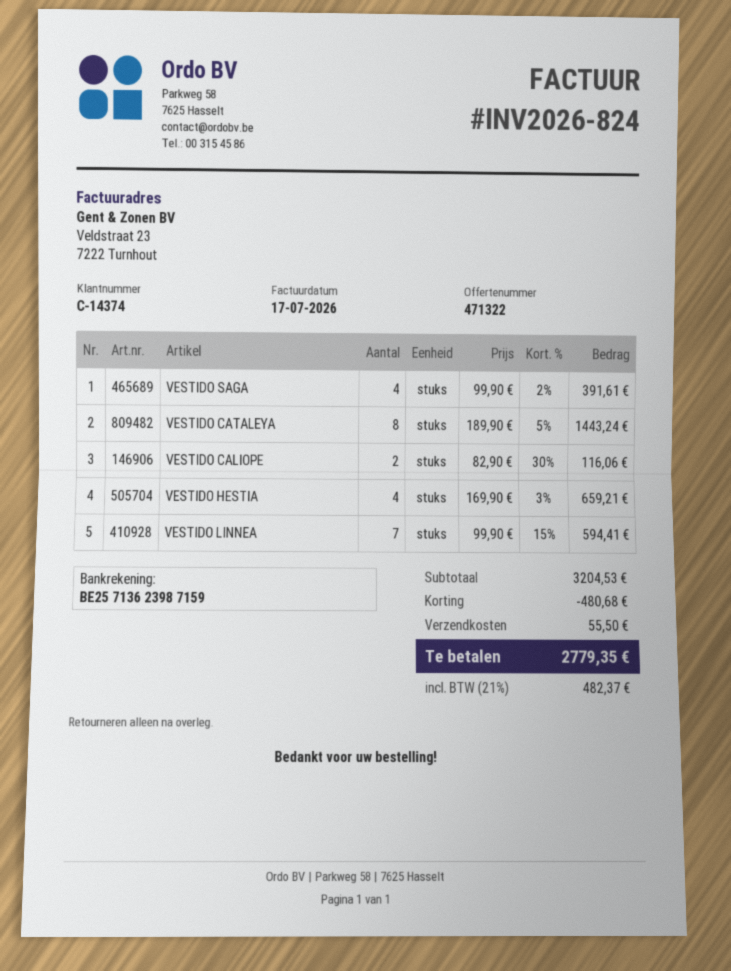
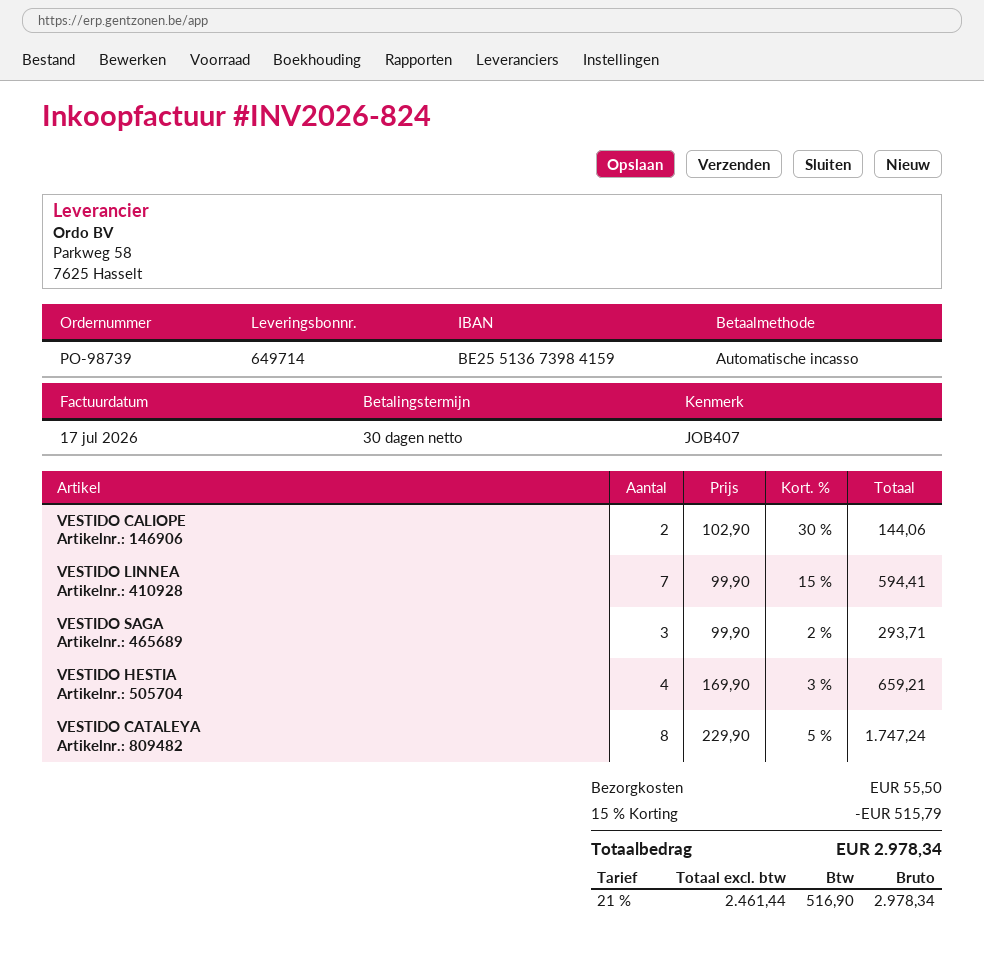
bank account: BE25713623987159 -> BE25513673984159
VESTIDO SAGA: 4 x 99.90 - 2% = 391.61 -> 3 x 99.90 - 2% = 293.71
VESTIDO CATALEYA: 8 x 189.90 - 5% = 1443.24 -> 8 x 229.90 - 5% = 1747.24
VESTIDO CALIOPE: 2 x 82.90 - 30% = 116.06 -> 2 x 102.90 - 30% = 144.06
discount: 480.68 -> 515.79
tax: 21% = 482.37 -> 21% = 516.90
total: 2779.35 -> 2978.34

